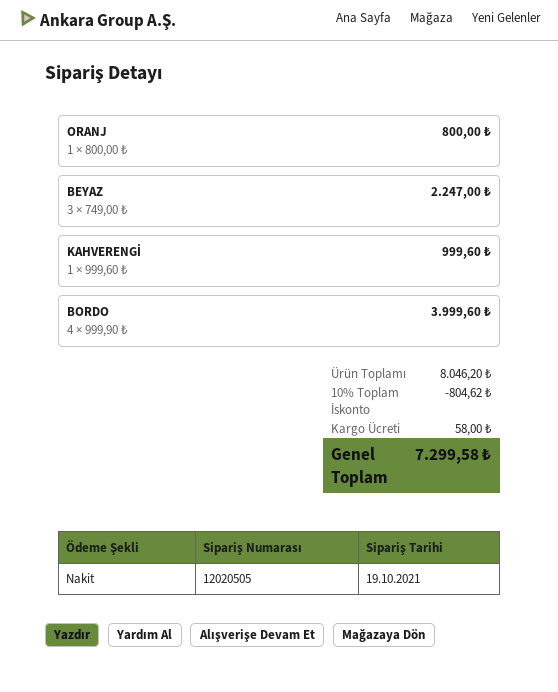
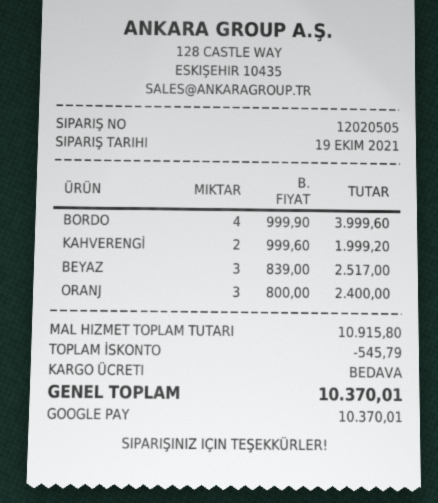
payment method: cash -> Google Pay
ORANJ: 1 x 800.00 = 800.00 -> 3 x 800.00 = 2400.00
BEYAZ: 3 x 749.00 = 2247.00 -> 3 x 839.00 = 2517.00
KAHVERENGİ: 1 x 999.60 = 999.60 -> 2 x 999.60 = 1999.20
subtotal: 8046.20 -> 10915.80
discount: 804.62 -> 545.79
shipping: 58.00 -> 0.00
total: 7299.58 -> 10370.01

